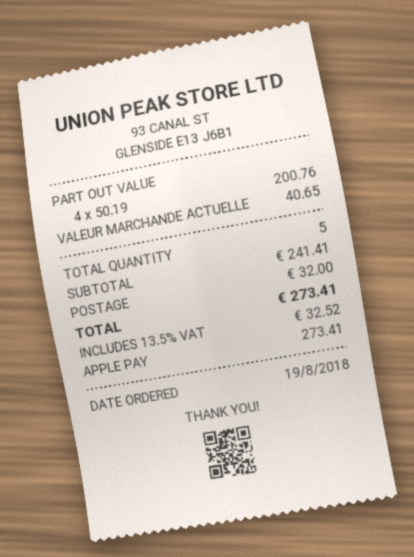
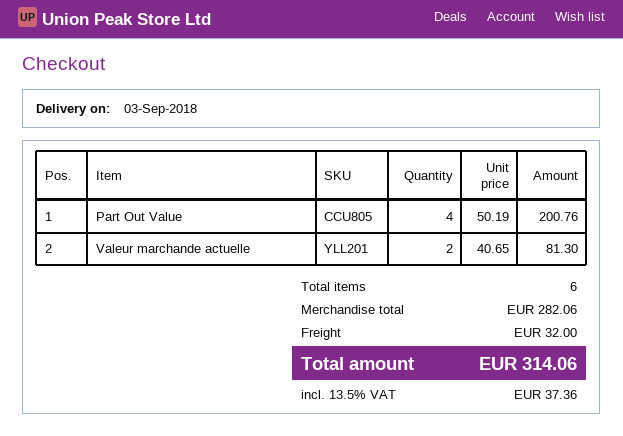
VALEUR MARCHANDE ACTUELLE: 1 x 40.65 = 40.65 -> 2 x 40.65 = 81.30
total quantity: 5 -> 6
subtotal: 241.41 -> 282.06
tax: 13.5% = 32.52 -> 13.5% = 37.36
total: 273.41 -> 314.06

